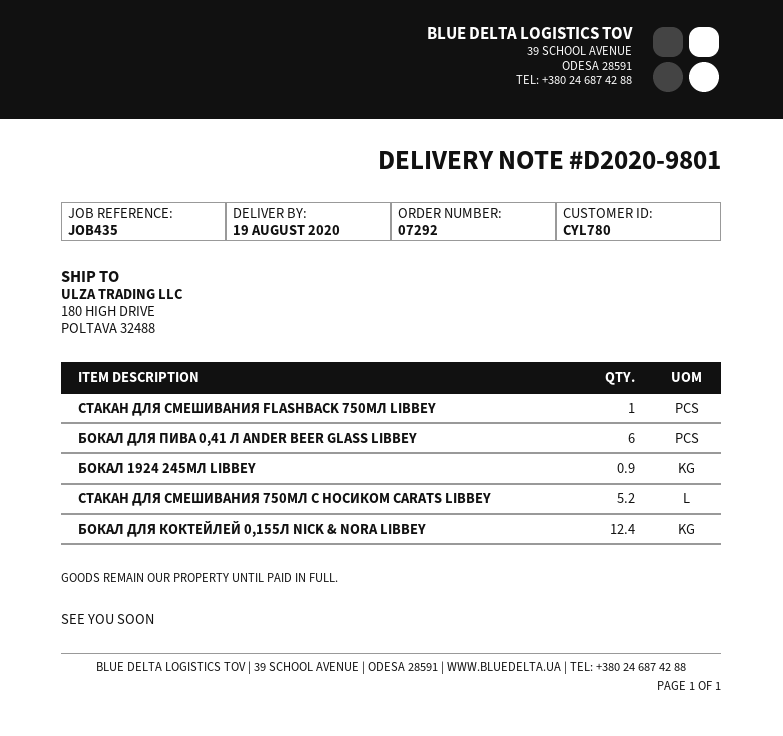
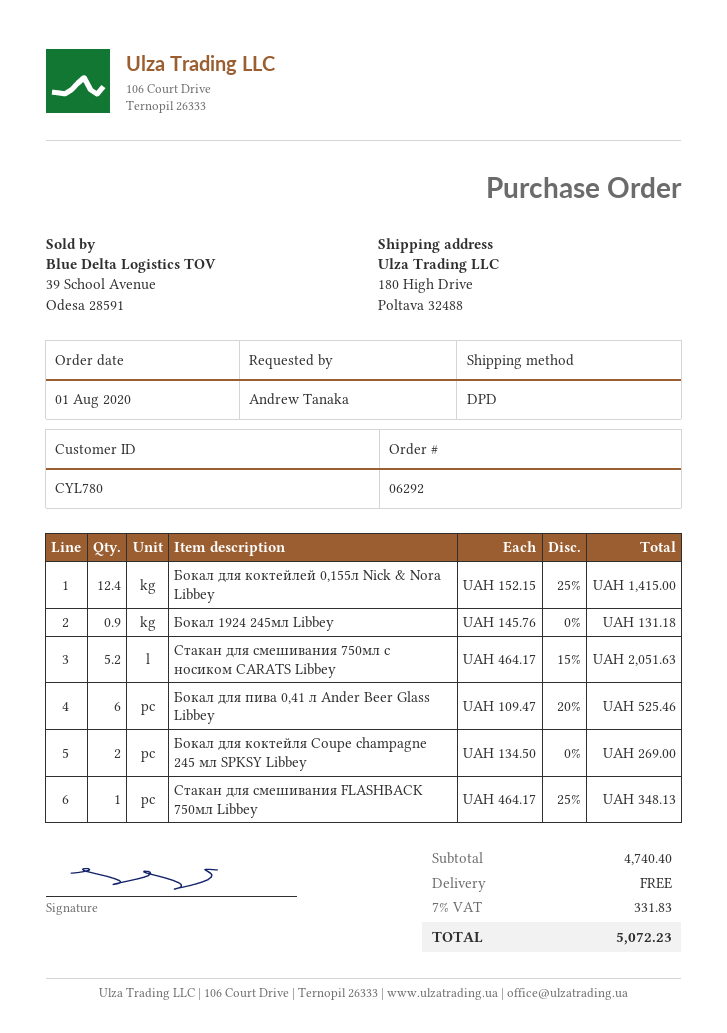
order number: 07292 -> 06292
Бокал для коктейля Coupe champagne 245 мл SPKSY Libbey: none -> 2

